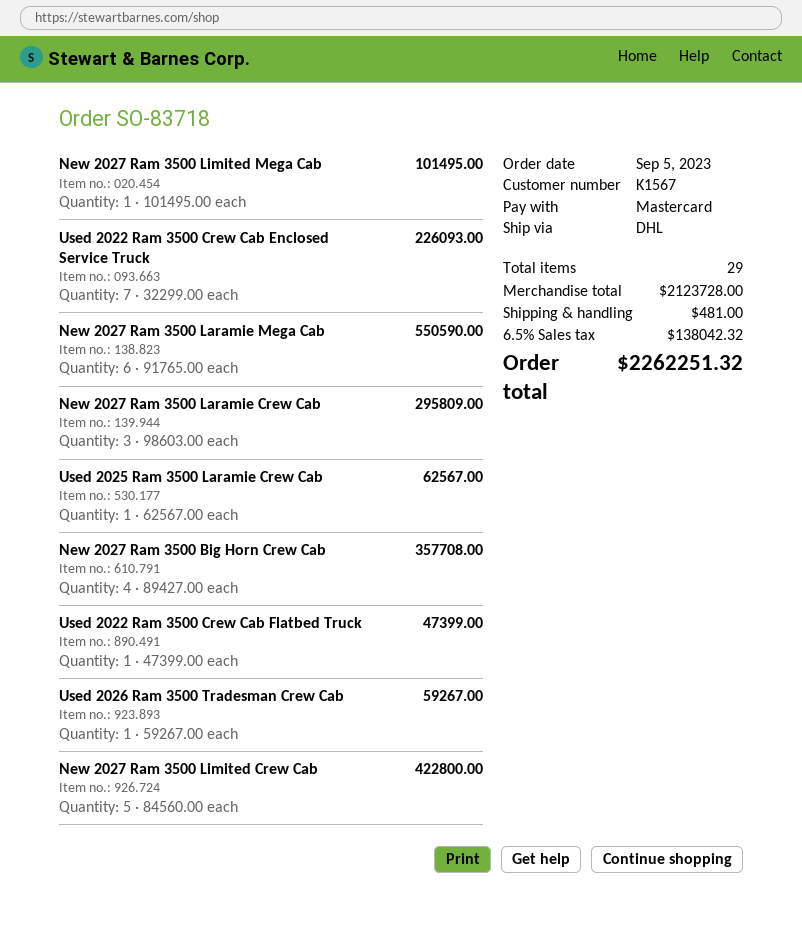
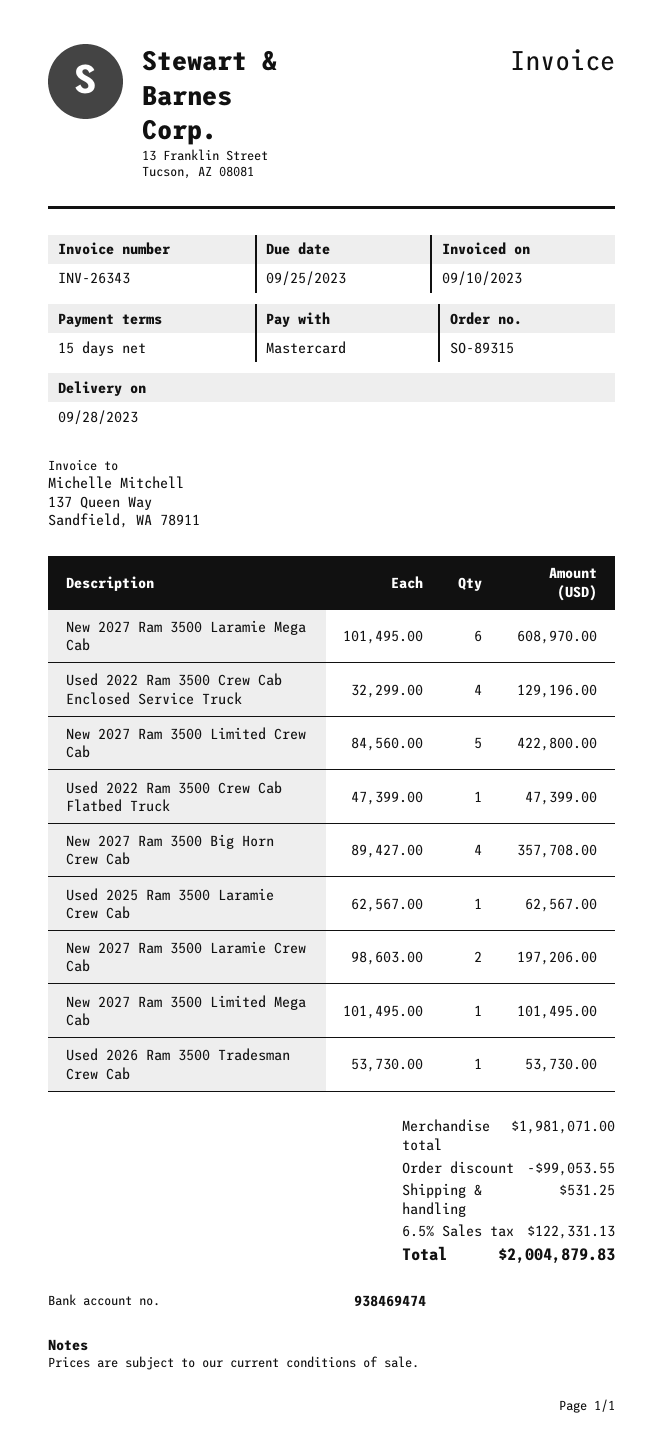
order number: SO-83718 -> SO-89315
Used 2022 Ram 3500 Crew Cab Enclosed Service Truck: 7 x 32299.00 = 226093.00 -> 4 x 32299.00 = 129196.00
New 2027 Ram 3500 Laramie Mega Cab: 6 x 91765.00 = 550590.00 -> 6 x 101495.00 = 608970.00
New 2027 Ram 3500 Laramie Crew Cab: 3 x 98603.00 = 295809.00 -> 2 x 98603.00 = 197206.00
Used 2026 Ram 3500 Tradesman Crew Cab: 1 x 59267.00 = 59267.00 -> 1 x 53730.00 = 53730.00
subtotal: 2123728.00 -> 1981071.00
discount: none -> 99053.55
shipping: 481.00 -> 531.25
tax: 6.5% = 138042.32 -> 6.5% = 122331.13
total: 2262251.32 -> 2004879.83

